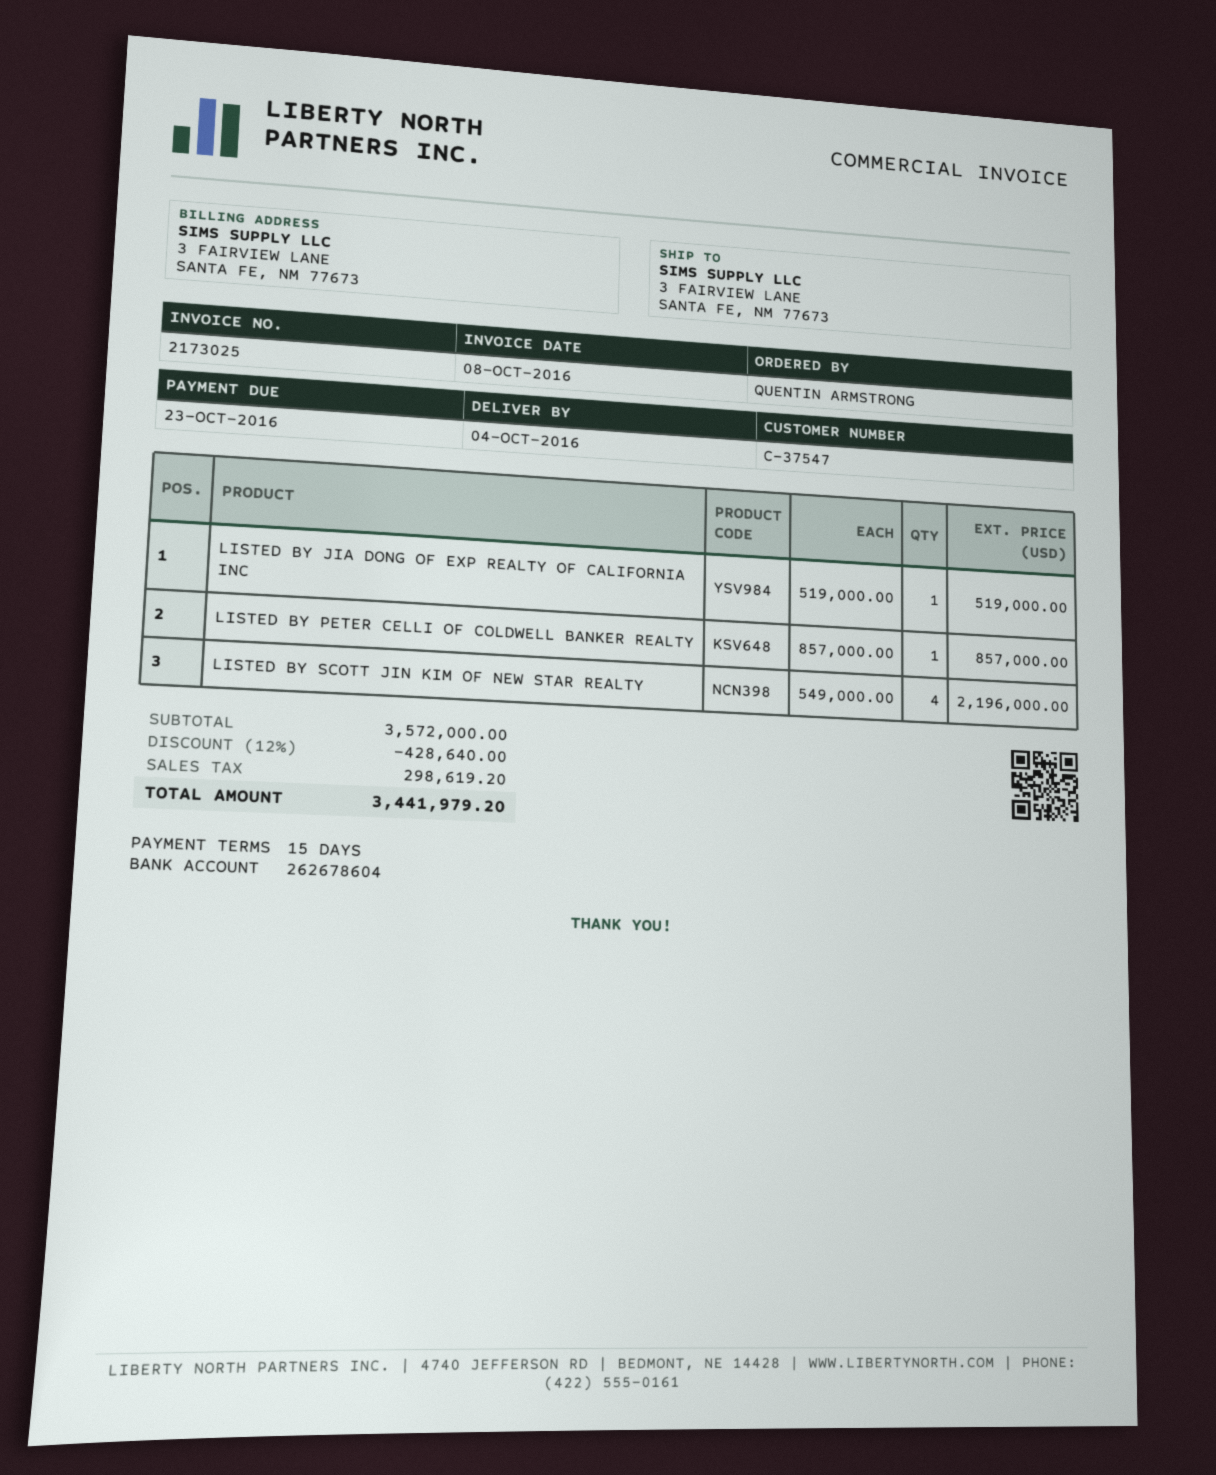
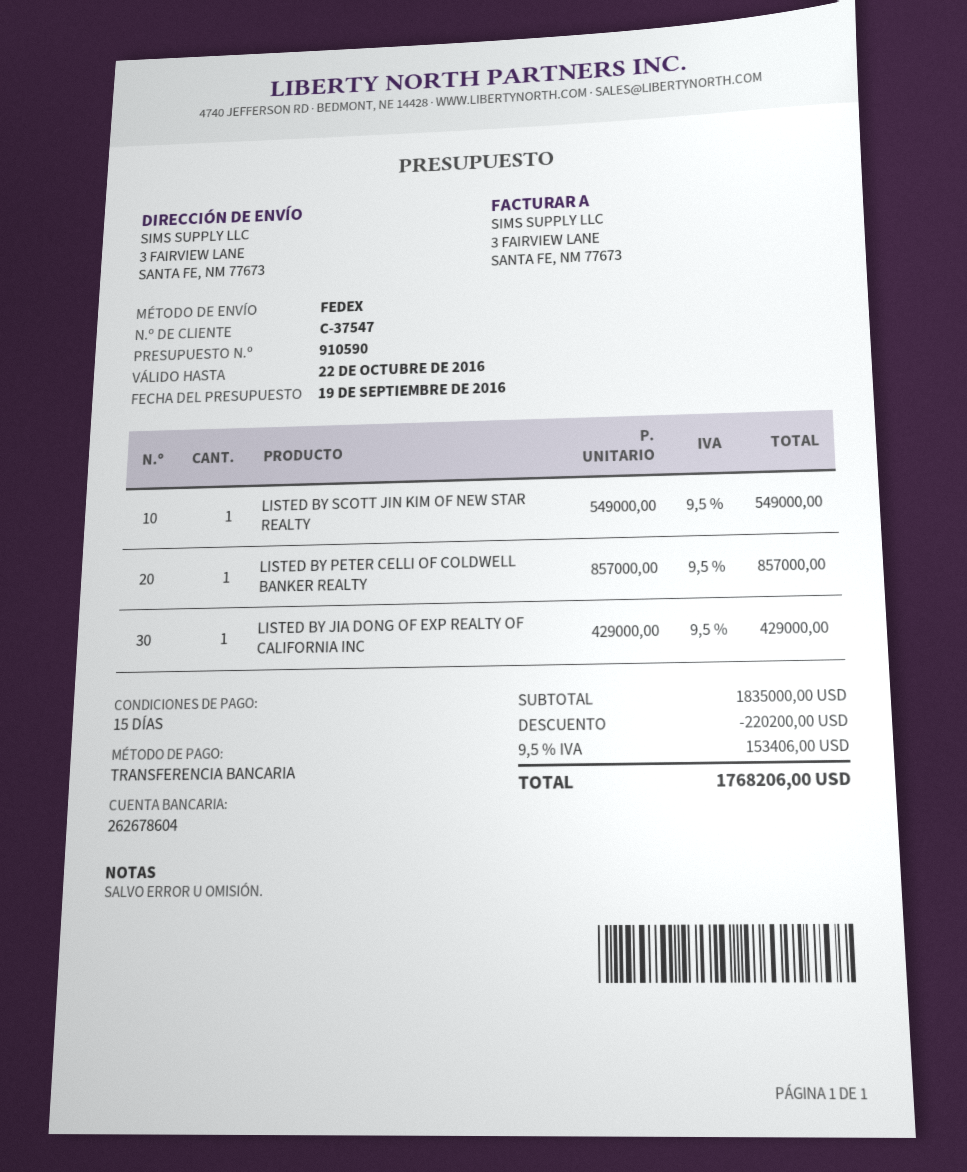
LISTED BY JIA DONG OF EXP REALTY OF CALIFORNIA INC: 1 x 519000.00 = 519000.00 -> 1 x 429000.00 = 429000.00
LISTED BY SCOTT JIN KIM OF NEW STAR REALTY: 4 x 549000.00 = 2196000.00 -> 1 x 549000.00 = 549000.00
subtotal: 3572000.00 -> 1835000.00
discount: 428640.00 -> 220200.00
tax: 298619.20 -> 153406.00
total: 3441979.20 -> 1768206.00

